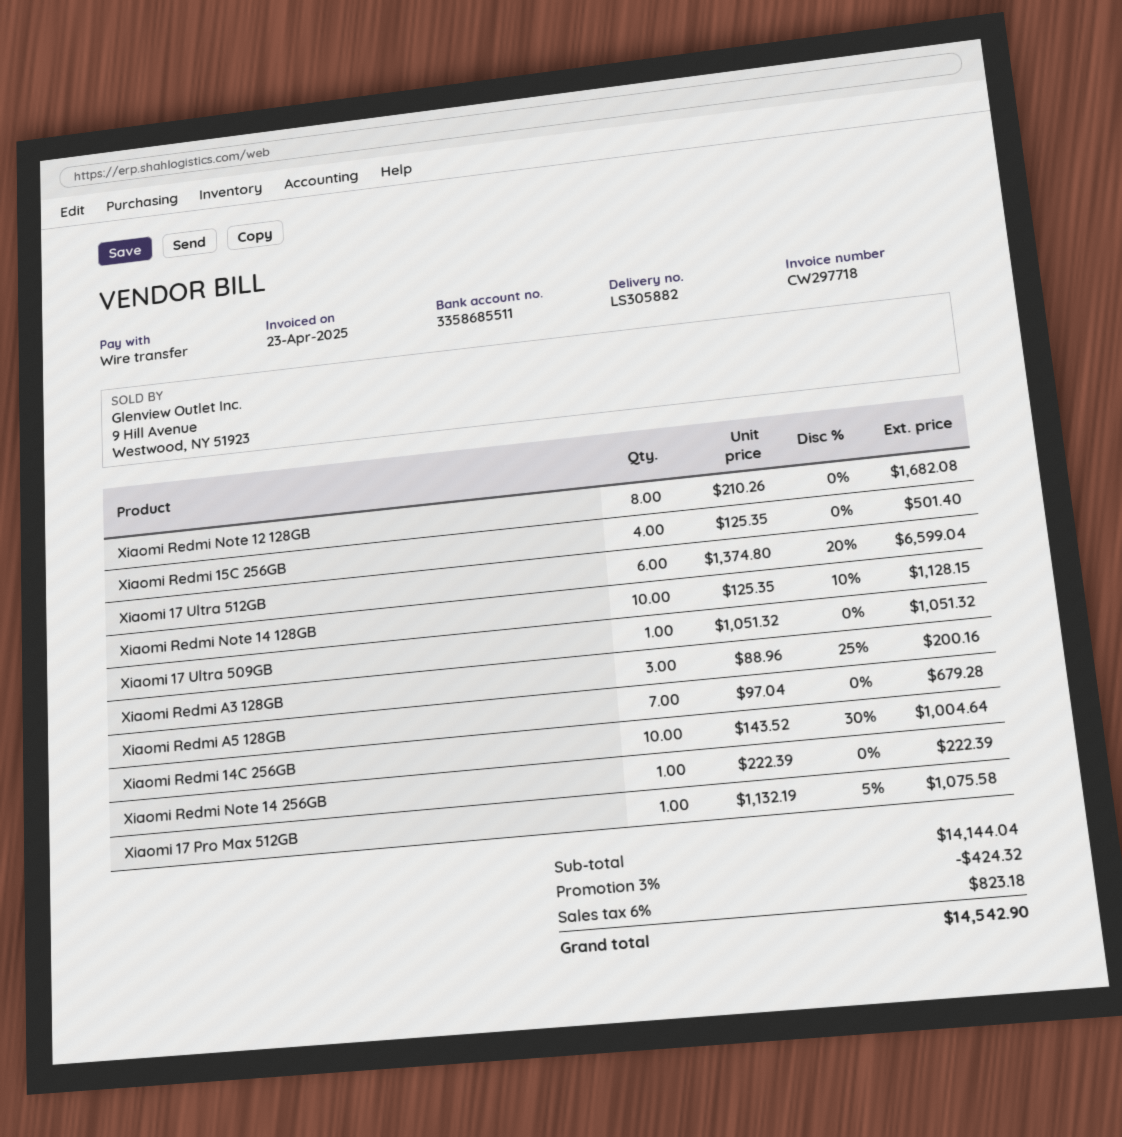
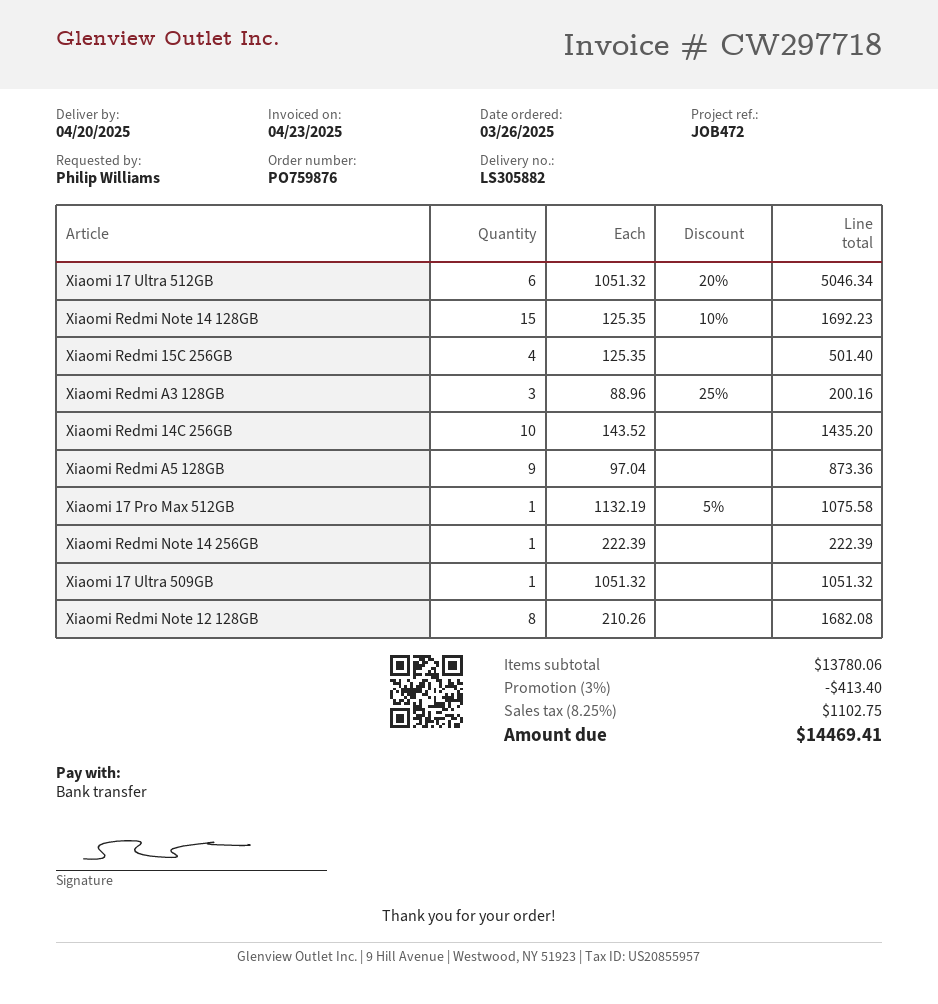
Xiaomi 17 Ultra 512GB: 6 x 1374.80 - 20% = 6599.04 -> 6 x 1051.32 - 20% = 5046.34
Xiaomi Redmi Note 14 128GB: 10 x 125.35 - 10% = 1128.15 -> 15 x 125.35 - 10% = 1692.23
Xiaomi Redmi A5 128GB: 7 x 97.04 = 679.28 -> 9 x 97.04 = 873.36
Xiaomi Redmi 14C 256GB: 10 x 143.52 - 30% = 1004.64 -> 10 x 143.52 = 1435.20
subtotal: 14144.04 -> 13780.06
discount: 3% = 424.32 -> 3% = 413.40
tax: 6% = 823.18 -> 8.25% = 1102.75
total: 14542.90 -> 14469.41

